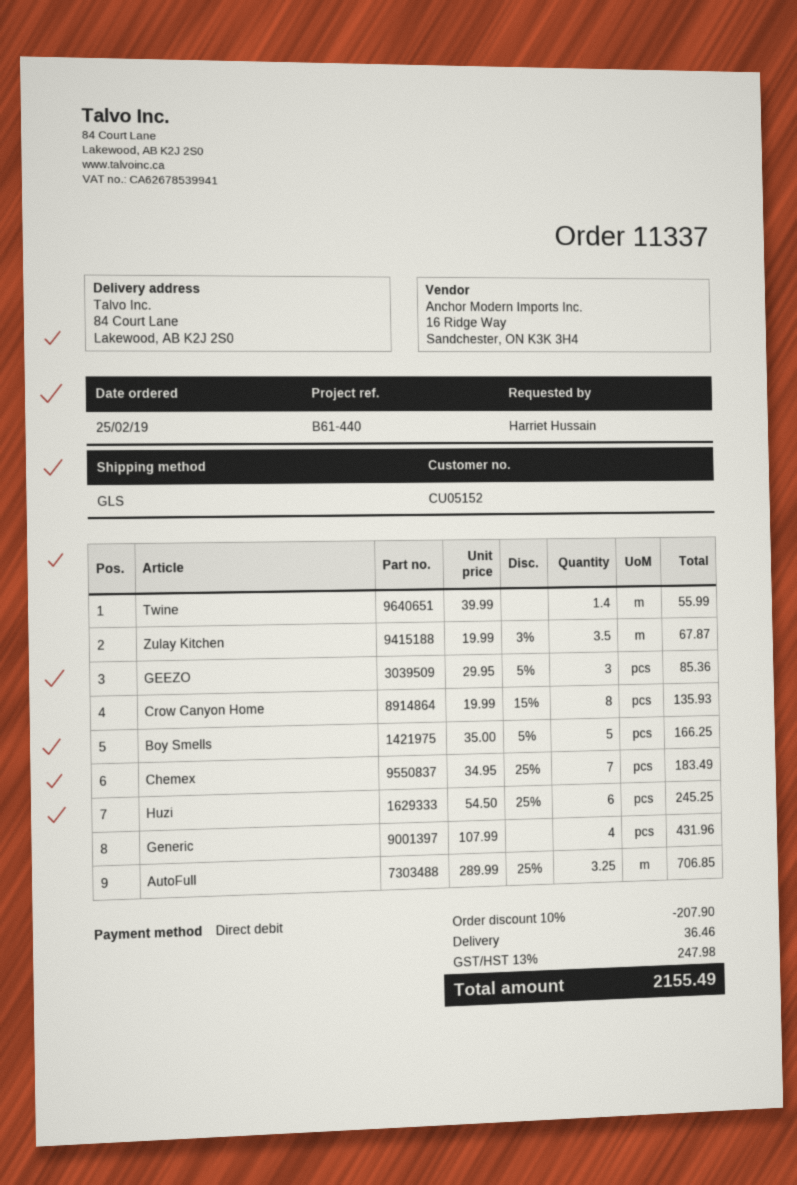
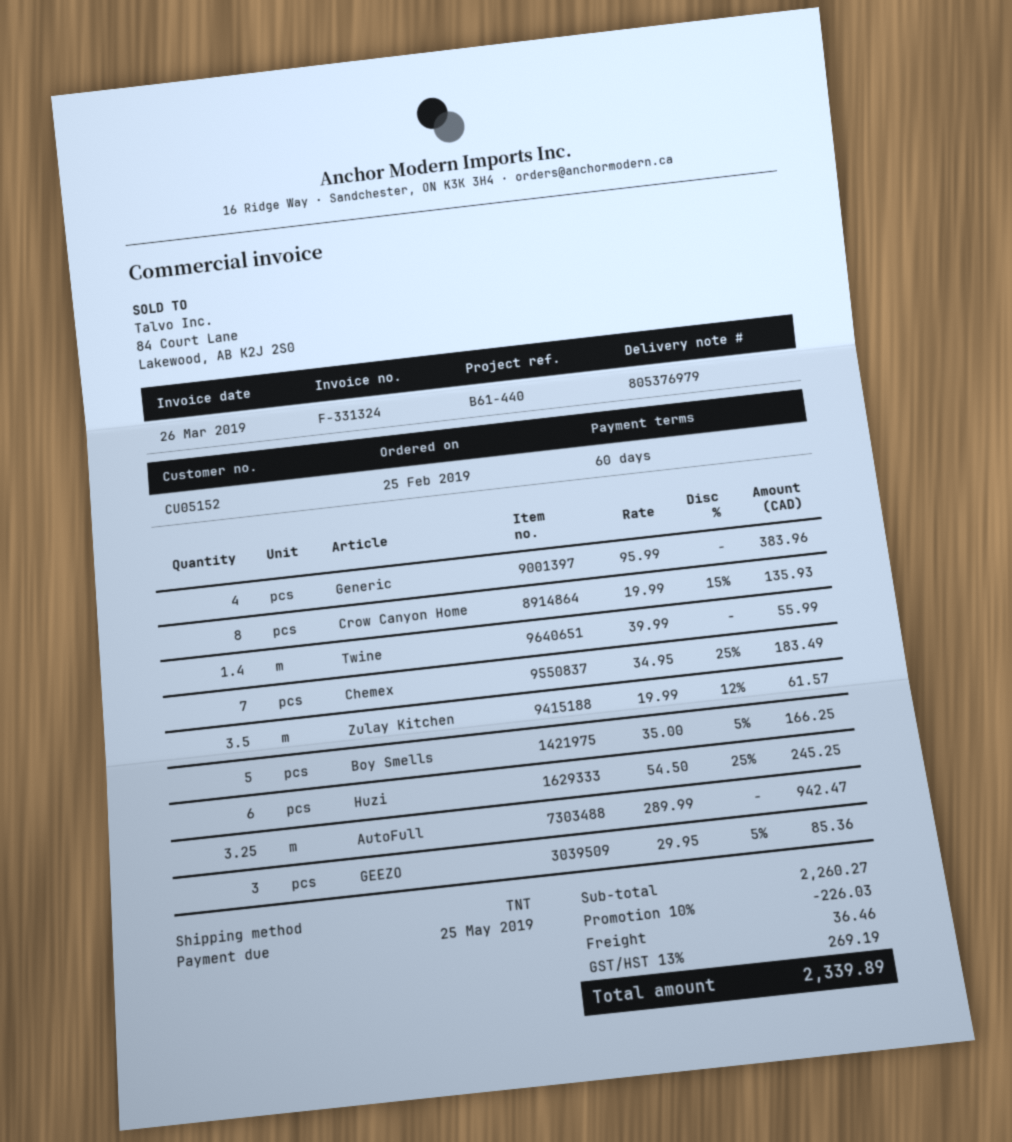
shipping method: GLS -> TNT
Zulay Kitchen: 3.5 x 19.99 - 3% = 67.87 -> 3.5 x 19.99 - 12% = 61.57
Generic: 4 x 107.99 = 431.96 -> 4 x 95.99 = 383.96
AutoFull: 3.25 x 289.99 - 25% = 706.85 -> 3.25 x 289.99 = 942.47
discount: 10% = 207.90 -> 10% = 226.03
tax: 13% = 247.98 -> 13% = 269.19
total: 2155.49 -> 2339.89

